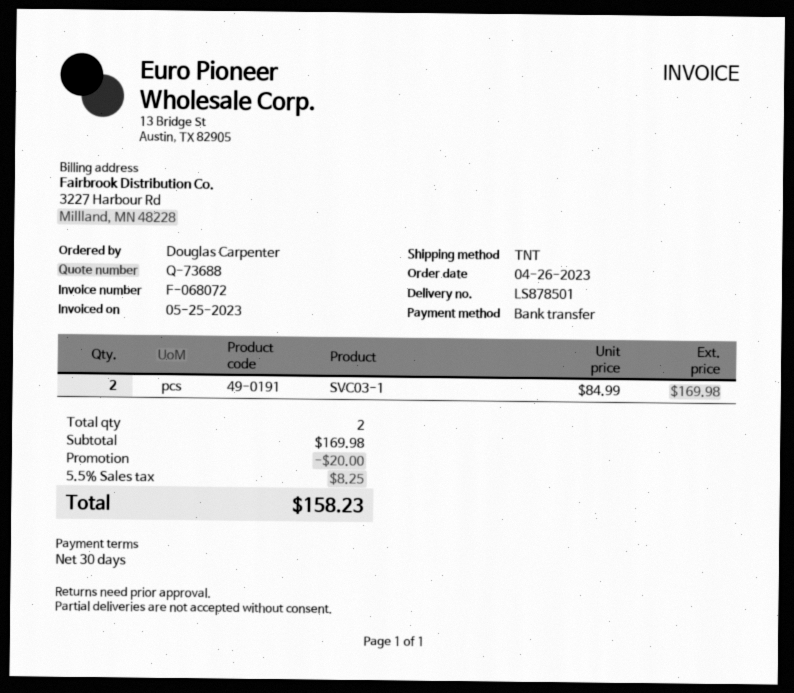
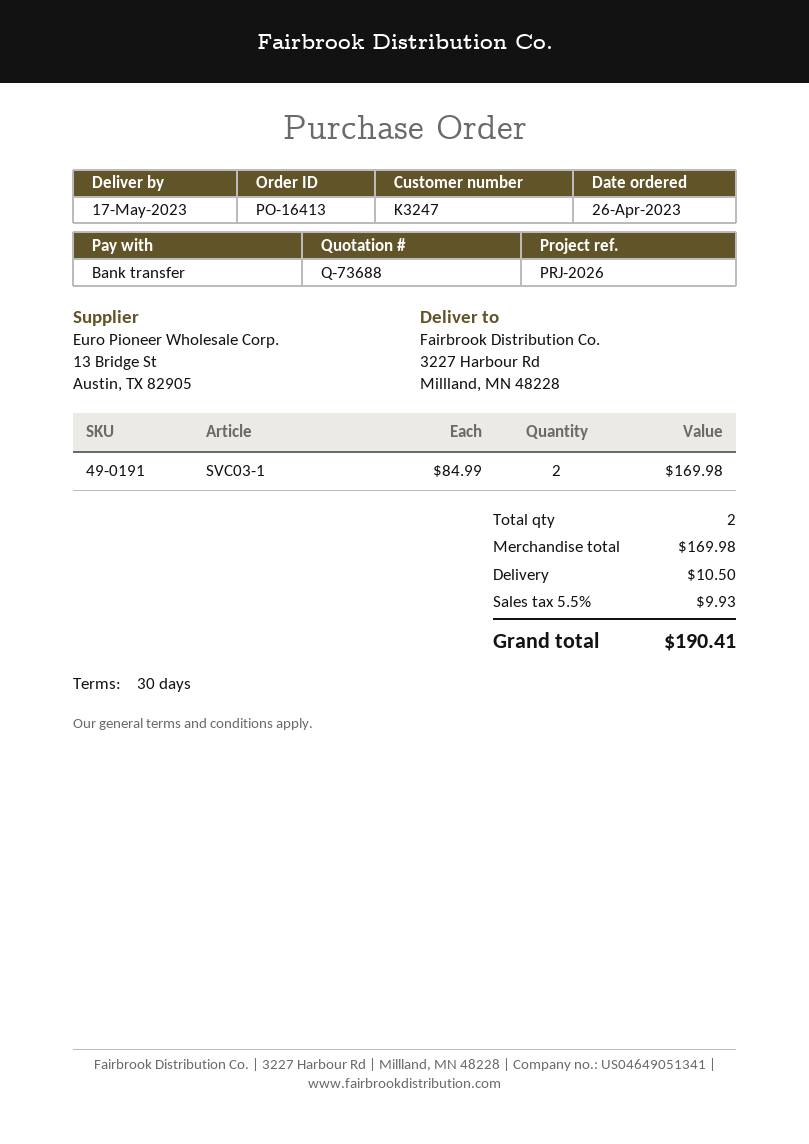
discount: 20.00 -> none
shipping: none -> 10.50
tax: 5.5% = 8.25 -> 5.5% = 9.93
total: 158.23 -> 190.41

